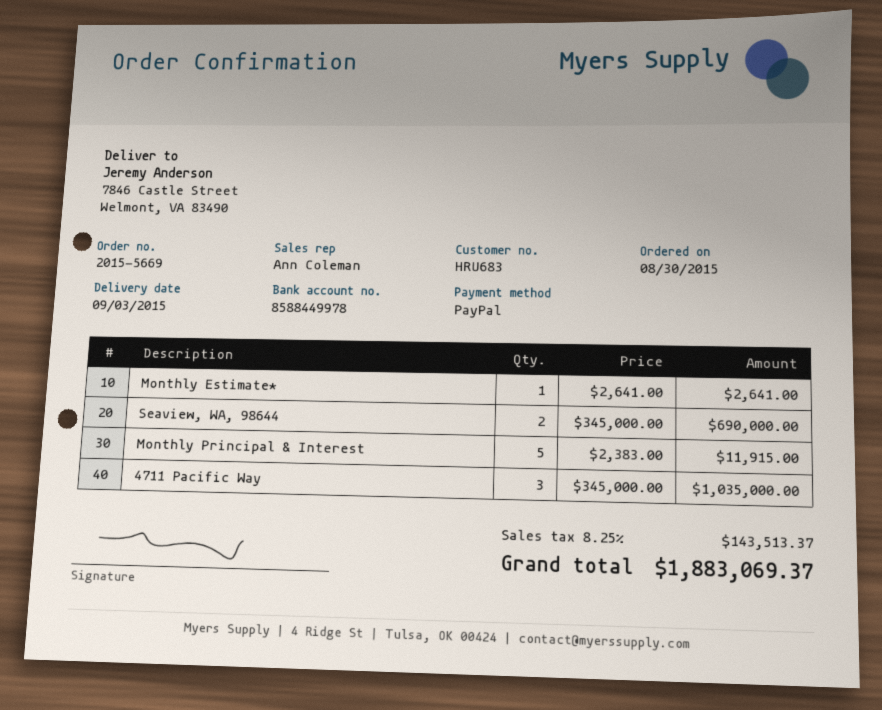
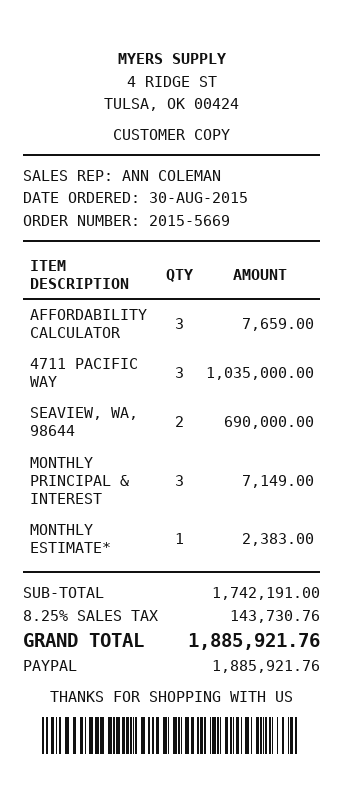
Monthly Estimate*: 1 for 2641.00 -> 1 for 2383.00
Monthly Principal & Interest: 5 for 11915.00 -> 3 for 7149.00
AFFORDABILITY CALCULATOR: none -> 3 for 7659.00
tax: 8.25% = 143513.37 -> 8.25% = 143730.76
total: 1883069.37 -> 1885921.76

